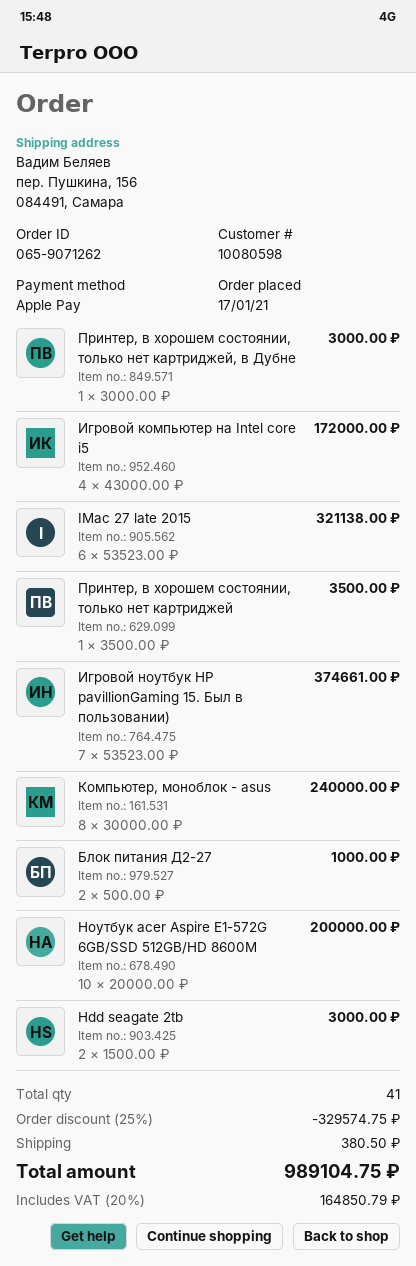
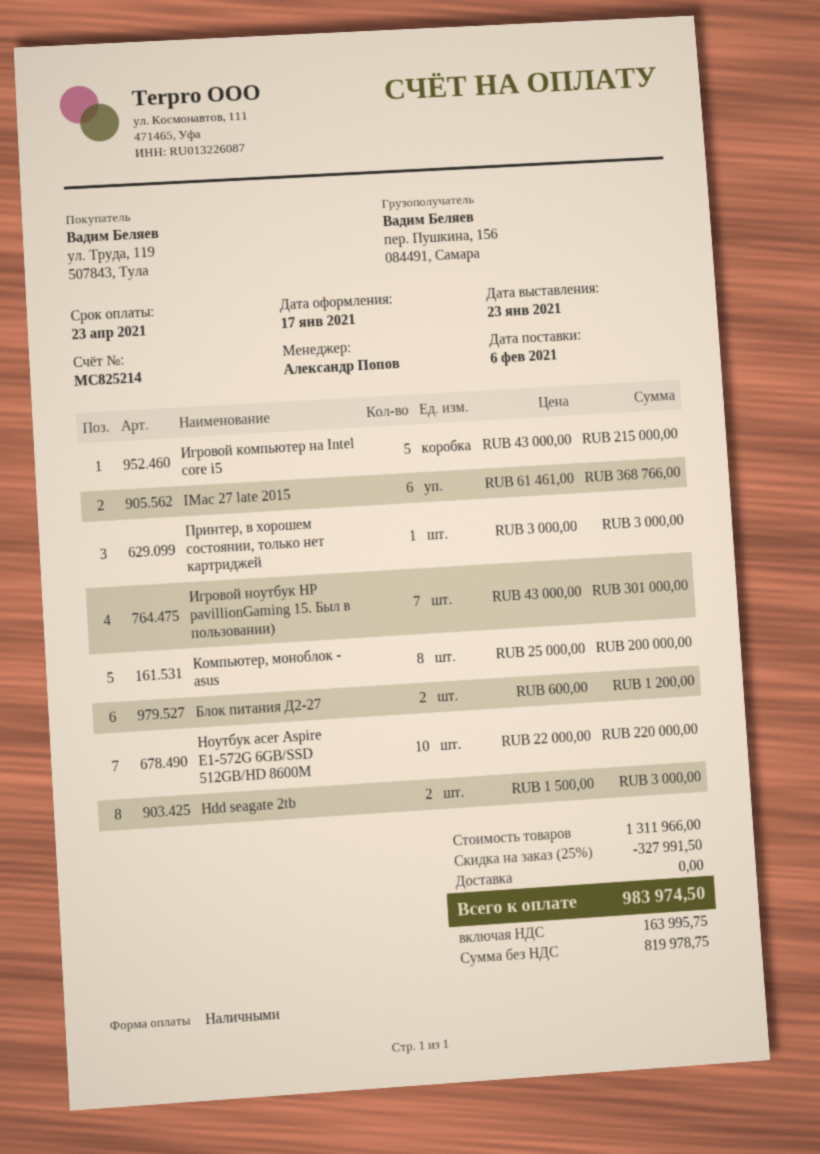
payment method: Apple Pay -> cash
Принтер, в хорошем состоянии, только нет картриджей, в Дубне: 1 x 3000.00 = 3000.00 -> none
Игровой компьютер на Intel core i5: 4 x 43000.00 = 172000.00 -> 5 x 43000.00 = 215000.00
IMac 27 late 2015: 6 x 53523.00 = 321138.00 -> 6 x 61461.00 = 368766.00
Принтер, в хорошем состоянии, только нет картриджей: 1 x 3500.00 = 3500.00 -> 1 x 3000.00 = 3000.00
Игровой ноутбук HP pavillionGaming 15. Был в пользовании): 7 x 53523.00 = 374661.00 -> 7 x 43000.00 = 301000.00
Компьютер, моноблок - asus: 8 x 30000.00 = 240000.00 -> 8 x 25000.00 = 200000.00
Блок питания Д2-27: 2 x 500.00 = 1000.00 -> 2 x 600.00 = 1200.00
Ноутбук acer Aspire E1-572G 6GB/SSD 512GB/HD 8600M: 10 x 20000.00 = 200000.00 -> 10 x 22000.00 = 220000.00
discount: 25% = 329574.75 -> 25% = 327991.50
shipping: 380.50 -> 0.00
tax: 164850.79 -> 163995.75
total: 989104.75 -> 983974.50

